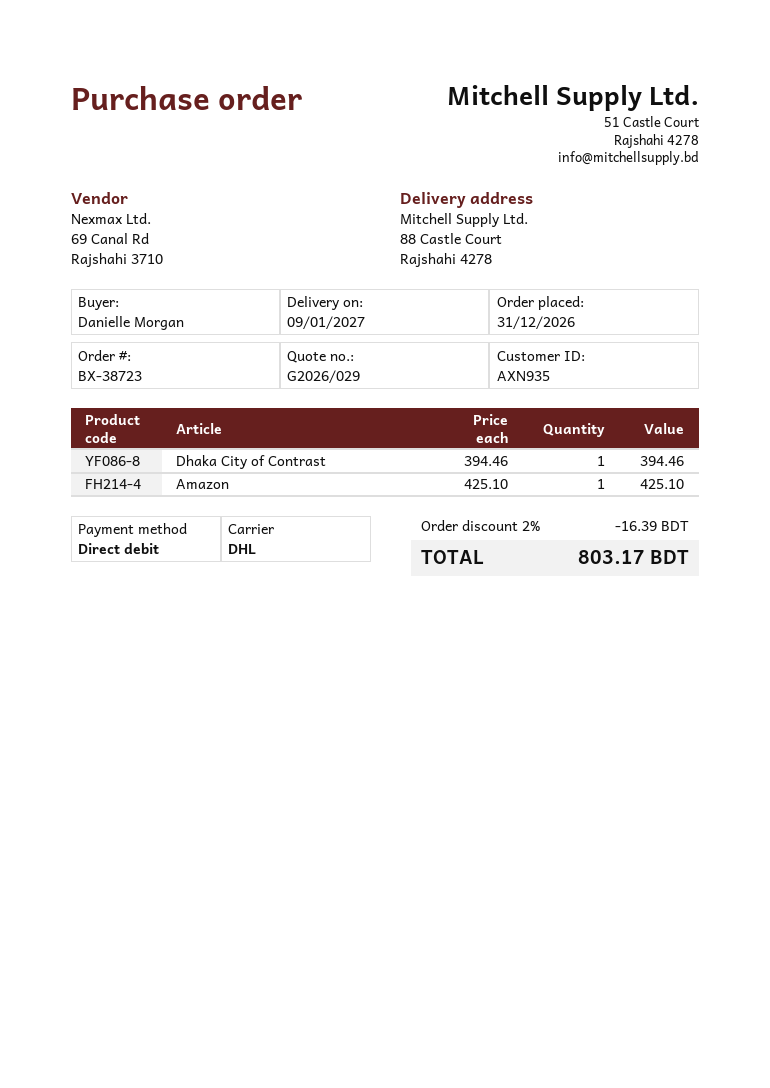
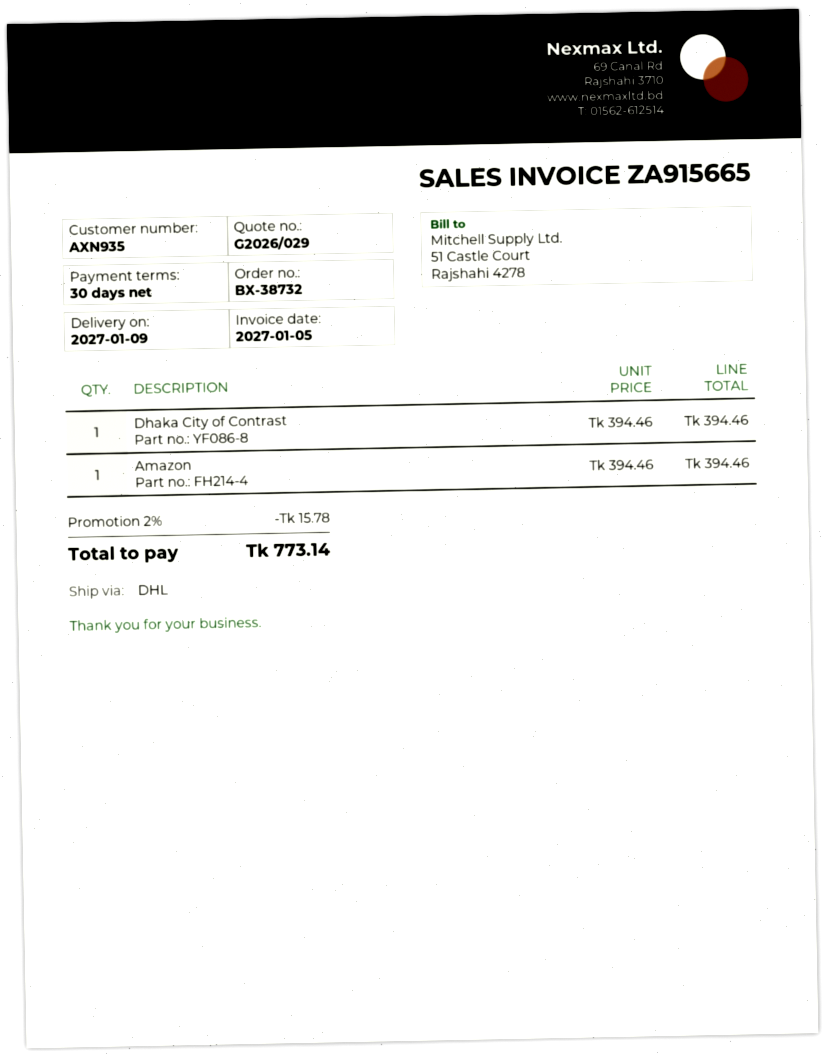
order number: BX-38723 -> BX-38732
Amazon: 1 x 425.10 = 425.10 -> 1 x 394.46 = 394.46
discount: 2% = 16.39 -> 2% = 15.78
total: 803.17 -> 773.14

